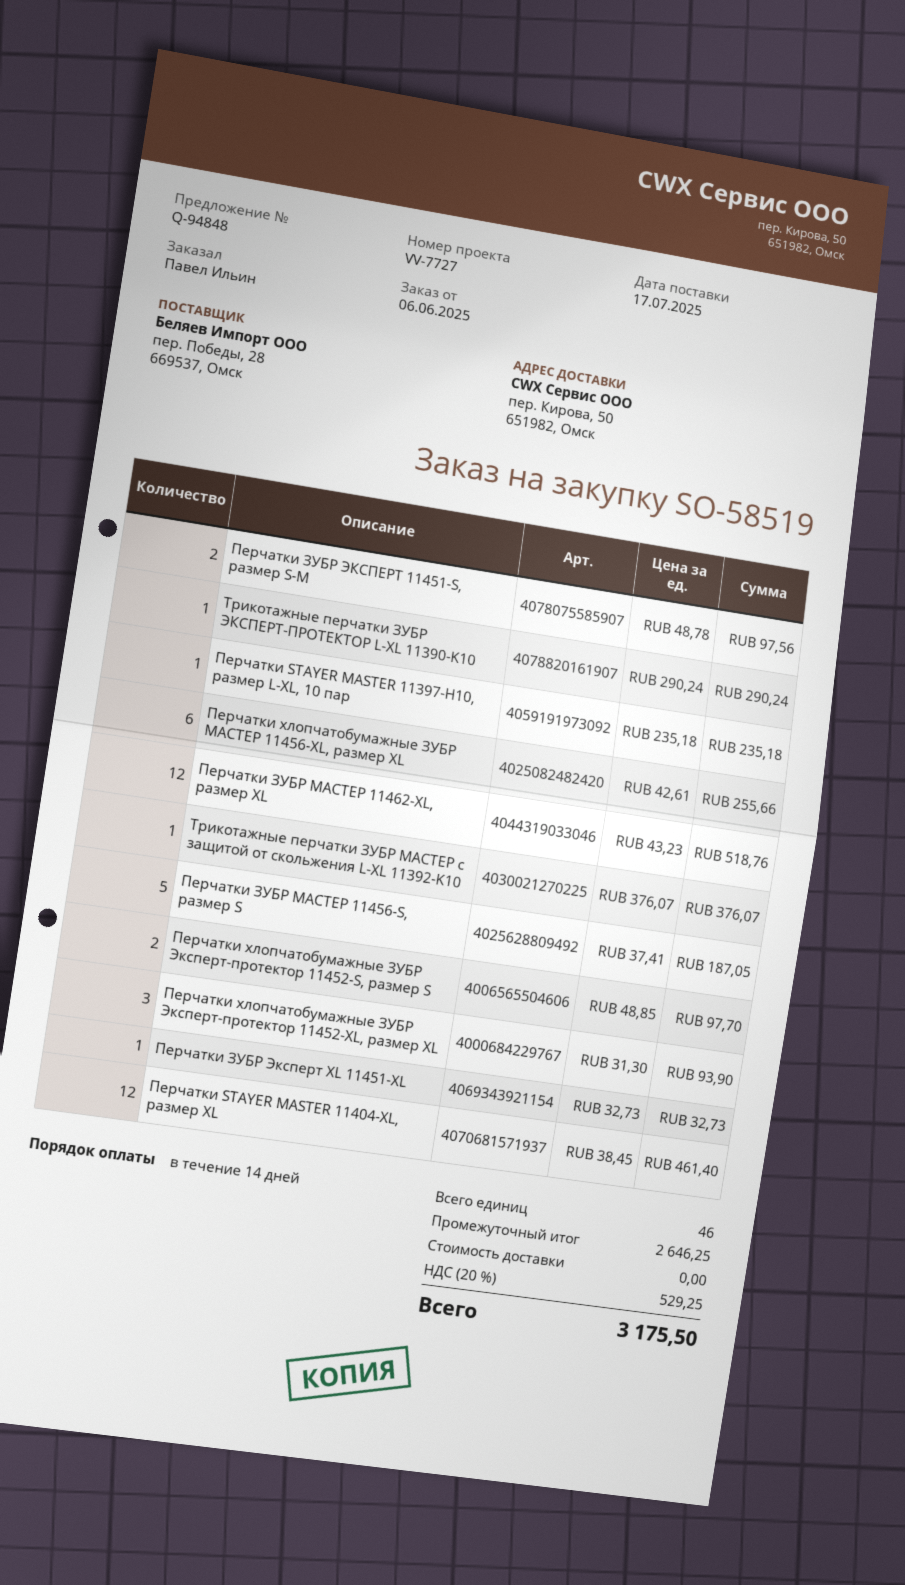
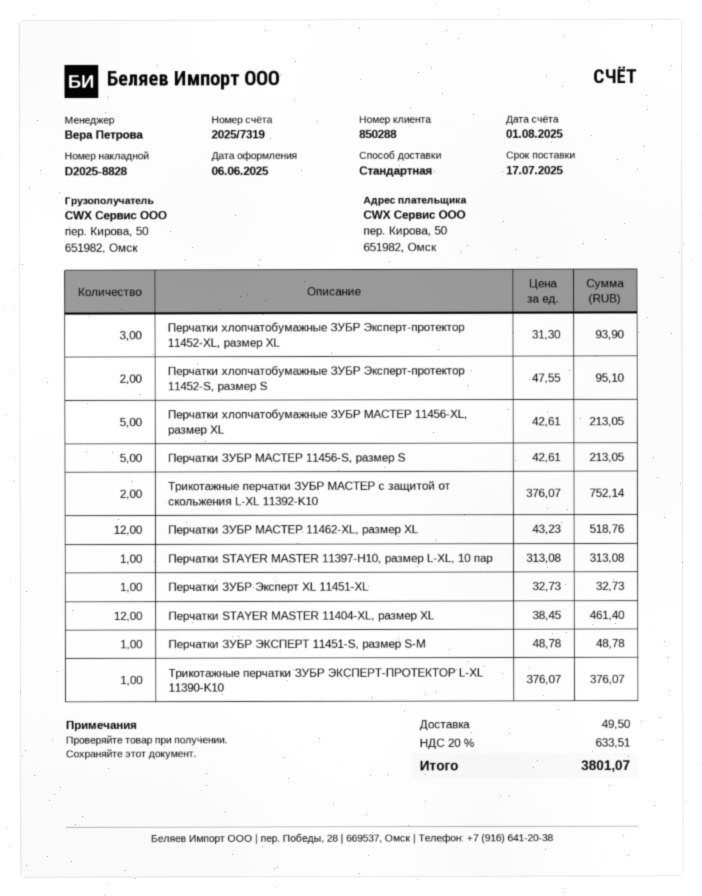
Перчатки ЗУБР ЭКСПЕРТ 11451-S, размер S-M: 2 x 48.78 = 97.56 -> 1 x 48.78 = 48.78
Трикотажные перчатки ЗУБР ЭКСПЕРТ-ПРОТЕКТОР L-XL 11390-K10: 1 x 290.24 = 290.24 -> 1 x 376.07 = 376.07
Перчатки STAYER MASTER 11397-H10, размер L-XL, 10 пар: 1 x 235.18 = 235.18 -> 1 x 313.08 = 313.08
Перчатки хлопчатобумажные ЗУБР МАСТЕР 11456-XL, размер XL: 6 x 42.61 = 255.66 -> 5 x 42.61 = 213.05
Трикотажные перчатки ЗУБР МАСТЕР с защитой от скольжения L-XL 11392-K10: 1 x 376.07 = 376.07 -> 2 x 376.07 = 752.14
Перчатки ЗУБР МАСТЕР 11456-S, размер S: 5 x 37.41 = 187.05 -> 5 x 42.61 = 213.05
Перчатки хлопчатобумажные ЗУБР Эксперт-протектор 11452-S, размер S: 2 x 48.85 = 97.70 -> 2 x 47.55 = 95.10
shipping: 0.00 -> 49.50
tax: 20% = 529.25 -> 20% = 633.51
total: 3175.50 -> 3801.07

